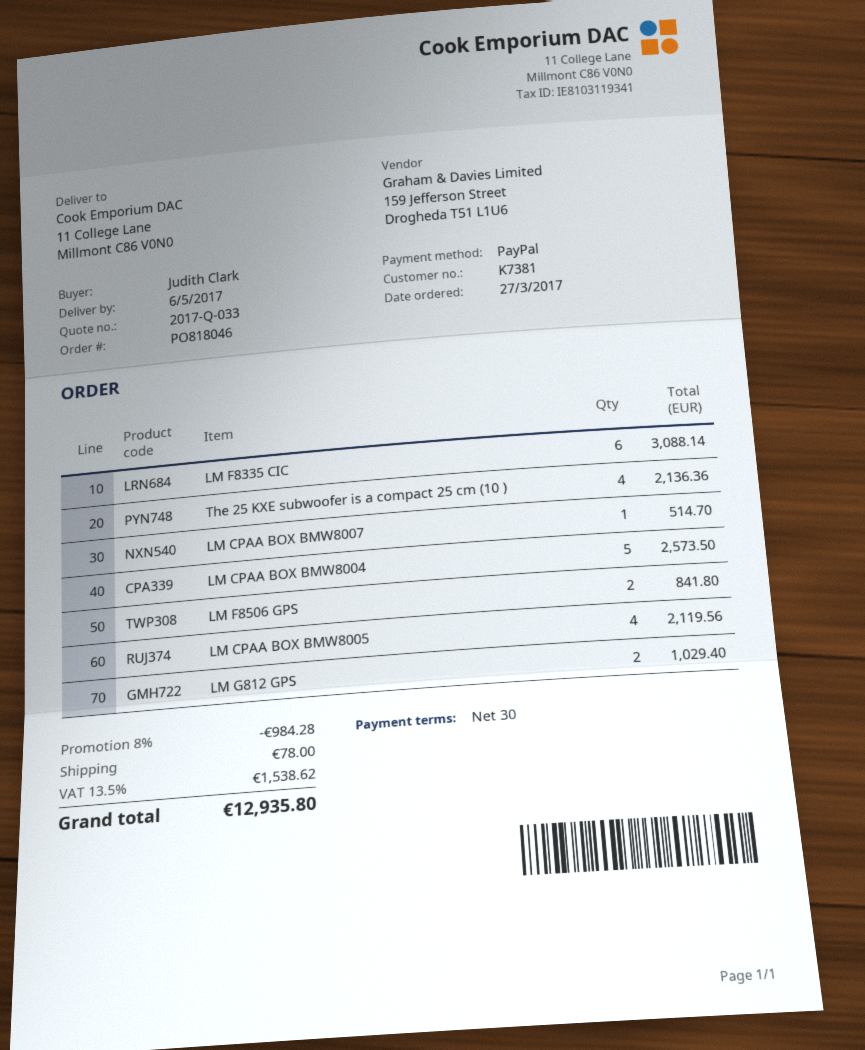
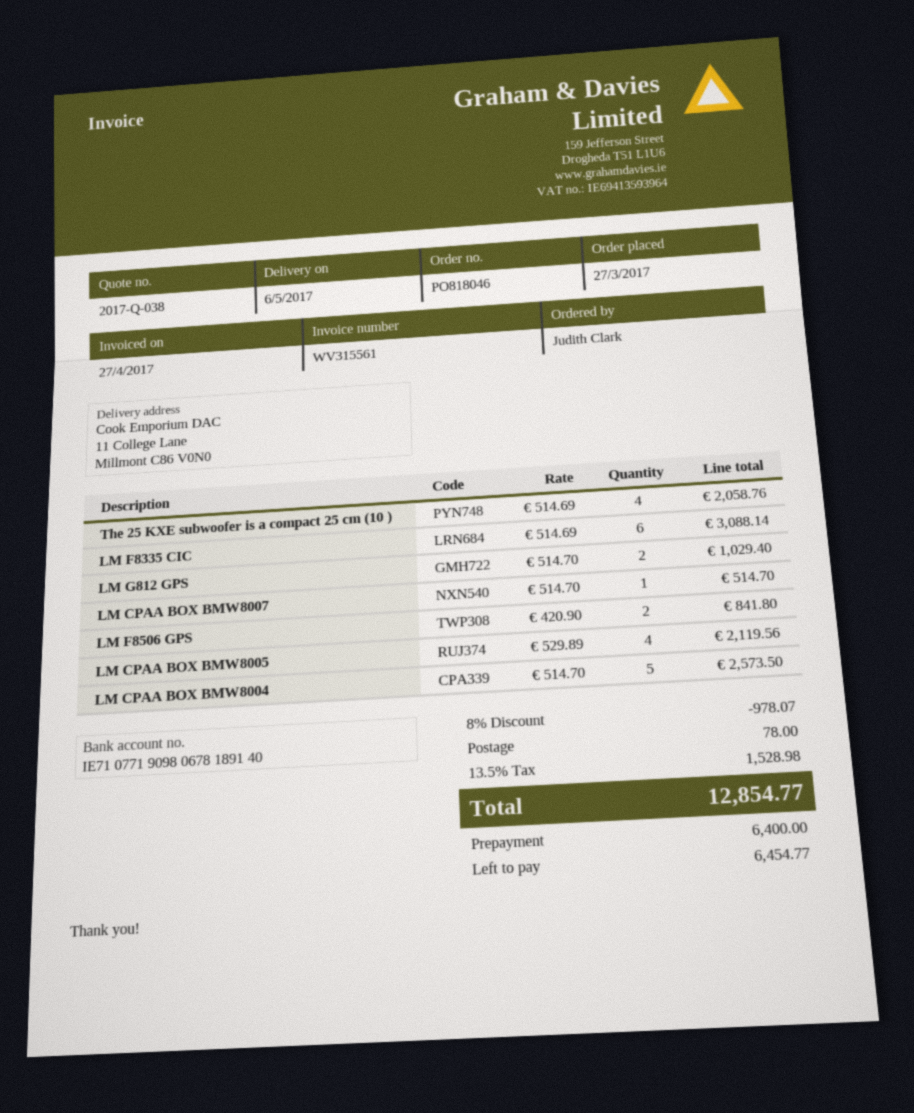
quote number: 2017-Q-033 -> 2017-Q-038
The 25 KXE subwoofer is a compact 25 cm (10 ): 4 for 2136.36 -> 4 for 2058.76
discount: 8% = 984.28 -> 8% = 978.07
tax: 13.5% = 1538.62 -> 13.5% = 1528.98
total: 12935.80 -> 12854.77

